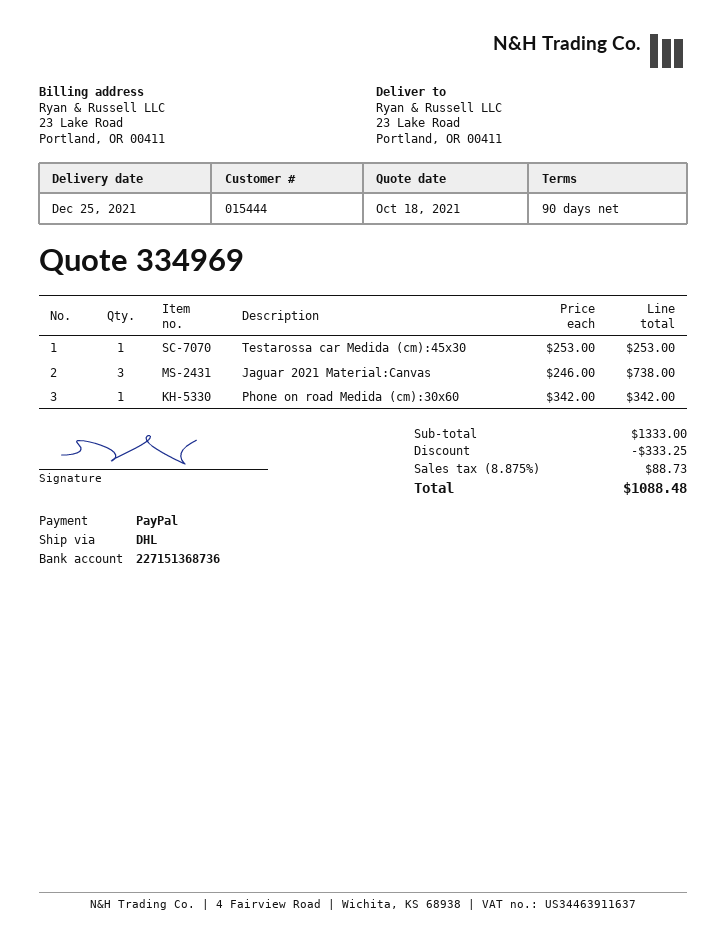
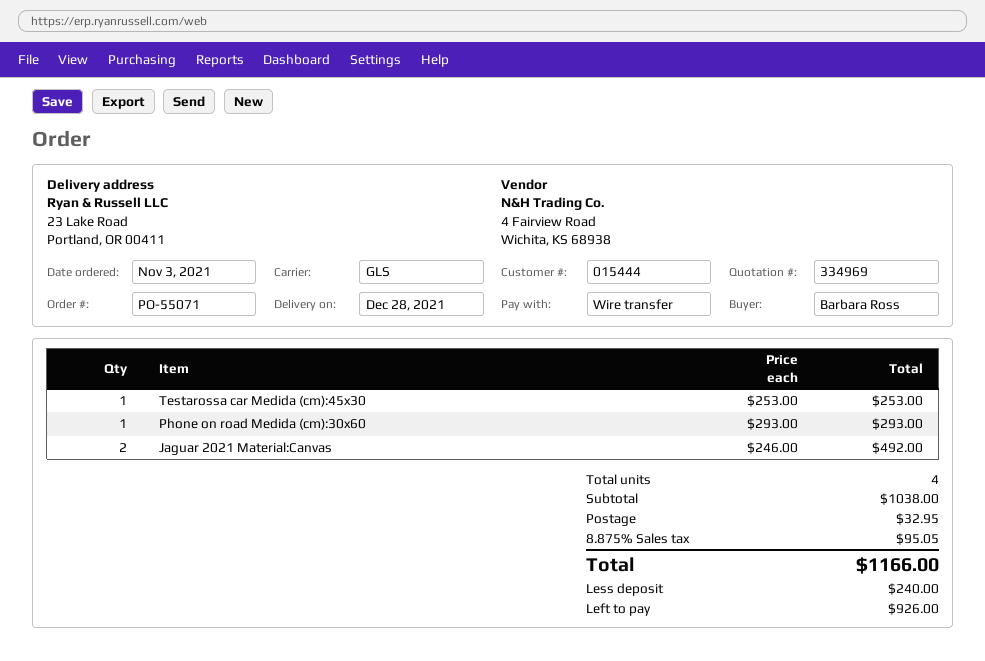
delivery date: 2021-12-25 -> 2021-12-28
payment method: PayPal -> bank transfer
shipping method: DHL -> GLS
Jaguar 2021 Material:Canvas: 3 x 246.00 = 738.00 -> 2 x 246.00 = 492.00
Phone on road Medida (cm):30x60: 1 x 342.00 = 342.00 -> 1 x 293.00 = 293.00
subtotal: 1333.00 -> 1038.00
discount: 333.25 -> none
shipping: none -> 32.95
tax: 8.875% = 88.73 -> 8.875% = 95.05
total: 1088.48 -> 1166.00

